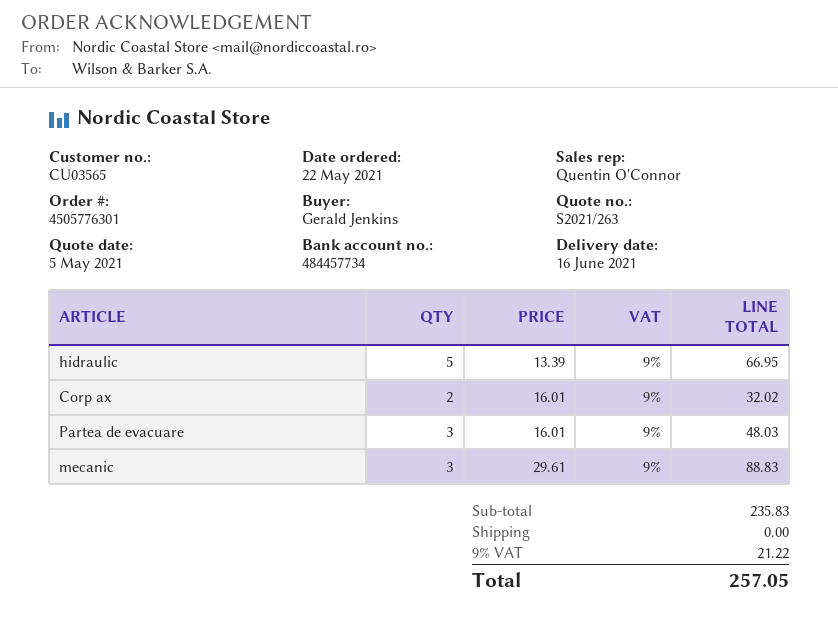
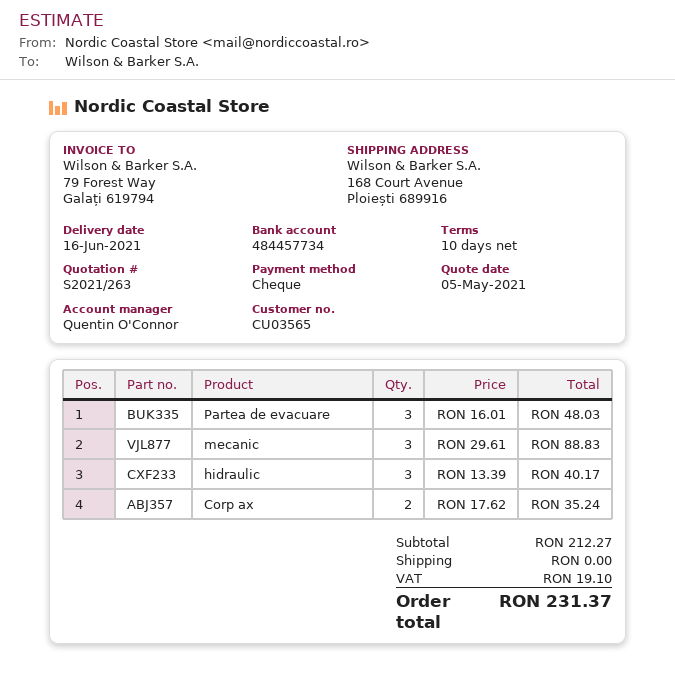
hidraulic: 5 x 13.39 = 66.95 -> 3 x 13.39 = 40.17
Corp ax: 2 x 16.01 = 32.02 -> 2 x 17.62 = 35.24
subtotal: 235.83 -> 212.27
tax: 21.22 -> 19.10
total: 257.05 -> 231.37

